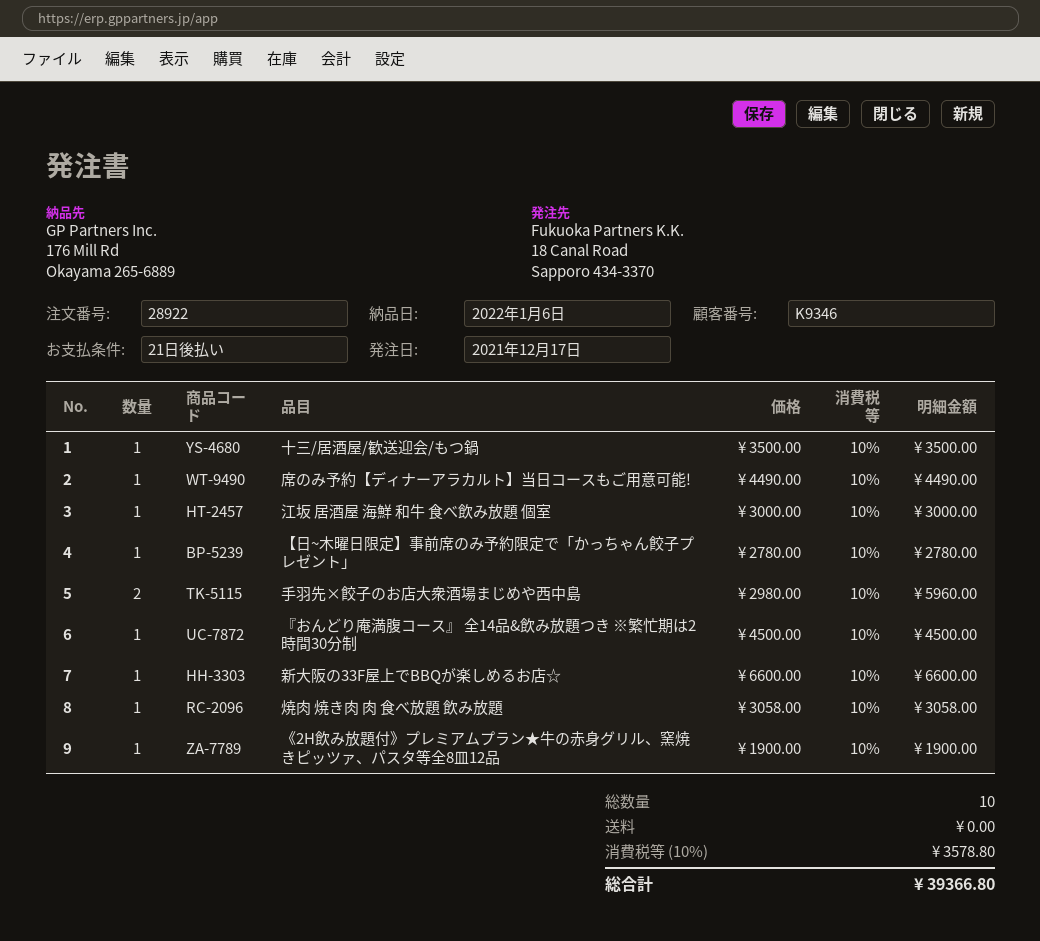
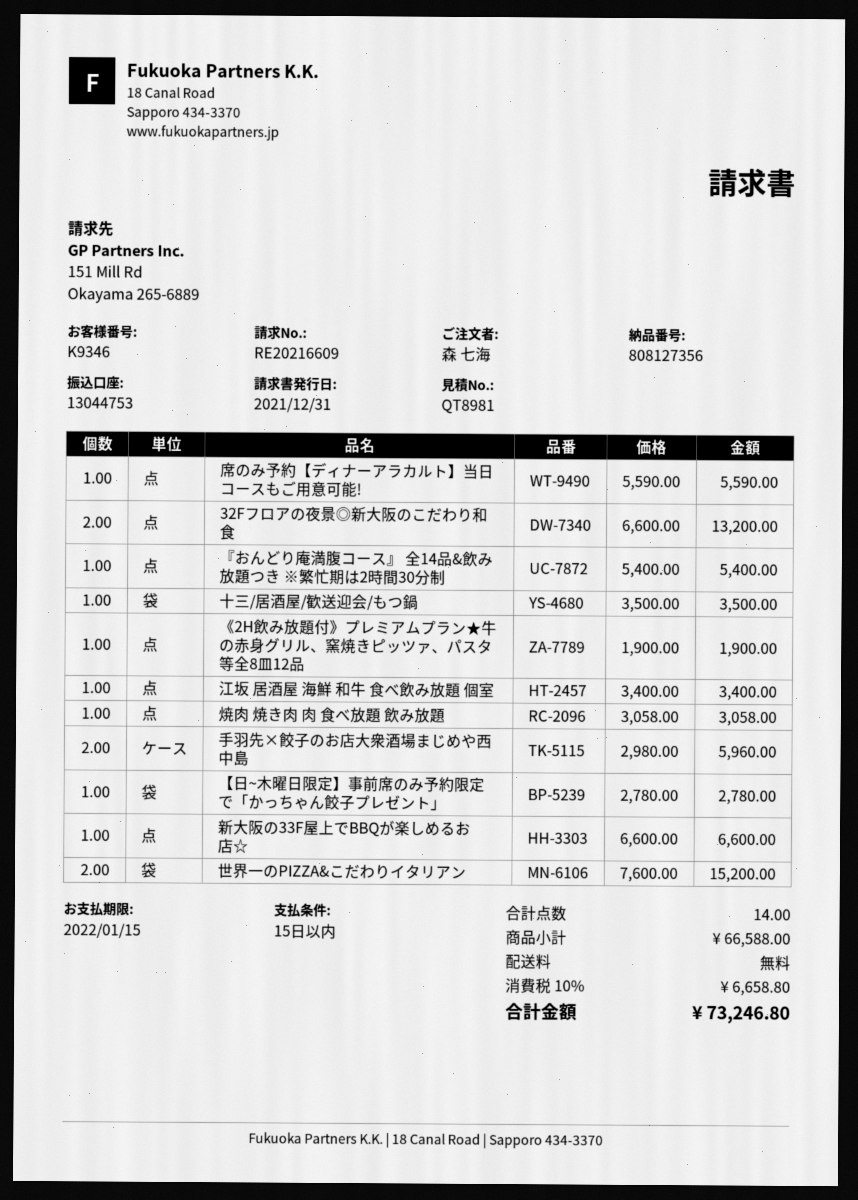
payment terms: 21 days -> 15 days
席のみ予約【ディナーアラカルト】当日コースもご用意可能!: 1 x 4490.00 = 4490.00 -> 1 x 5590.00 = 5590.00
江坂 居酒屋 海鮮 和牛 食べ飲み放題 個室: 1 x 3000.00 = 3000.00 -> 1 x 3400.00 = 3400.00
『おんどり庵満腹コース』 全14品&飲み放題つき ※繁忙期は2時間30分制: 1 x 4500.00 = 4500.00 -> 1 x 5400.00 = 5400.00
32Fフロアの夜景◎新大阪のこだわり和食: none -> 2 x 6600.00 = 13200.00
世界一のPIZZA&こだわりイタリアン: none -> 2 x 7600.00 = 15200.00
total quantity: 10 -> 14
tax: 10% = 3578.80 -> 10% = 6658.80
total: 39366.80 -> 73246.80

